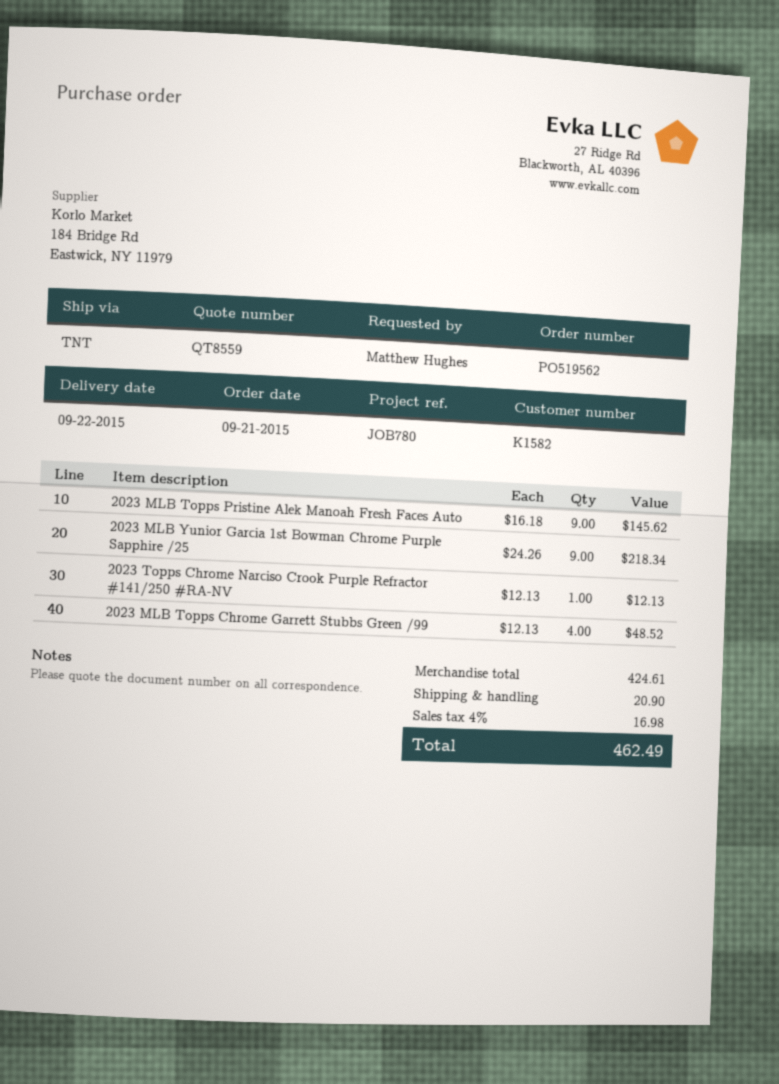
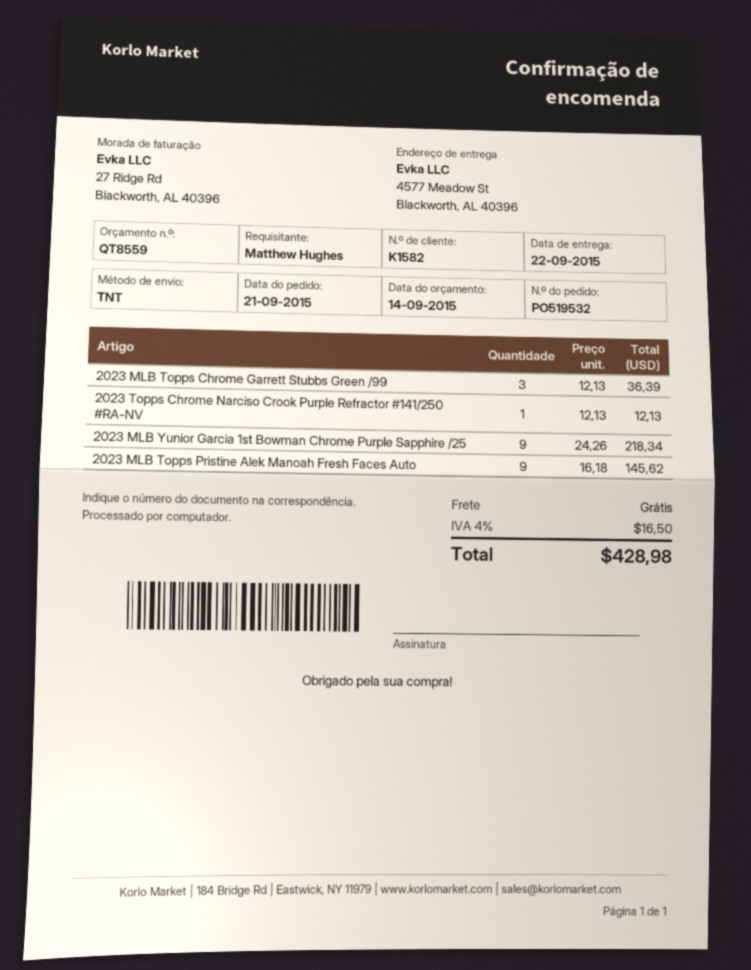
order number: PO519562 -> PO519532
2023 MLB Topps Chrome Garrett Stubbs Green /99: 4 x 12.13 = 48.52 -> 3 x 12.13 = 36.39
shipping: 20.90 -> 0.00
tax: 4% = 16.98 -> 4% = 16.50
total: 462.49 -> 428.98

